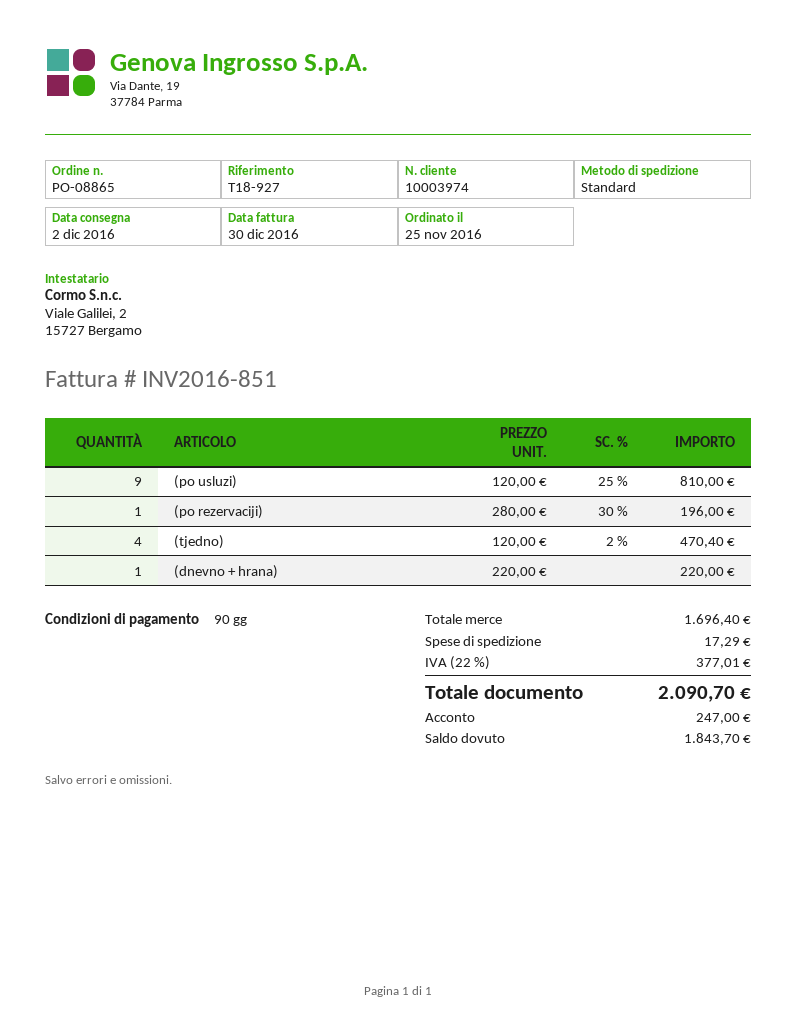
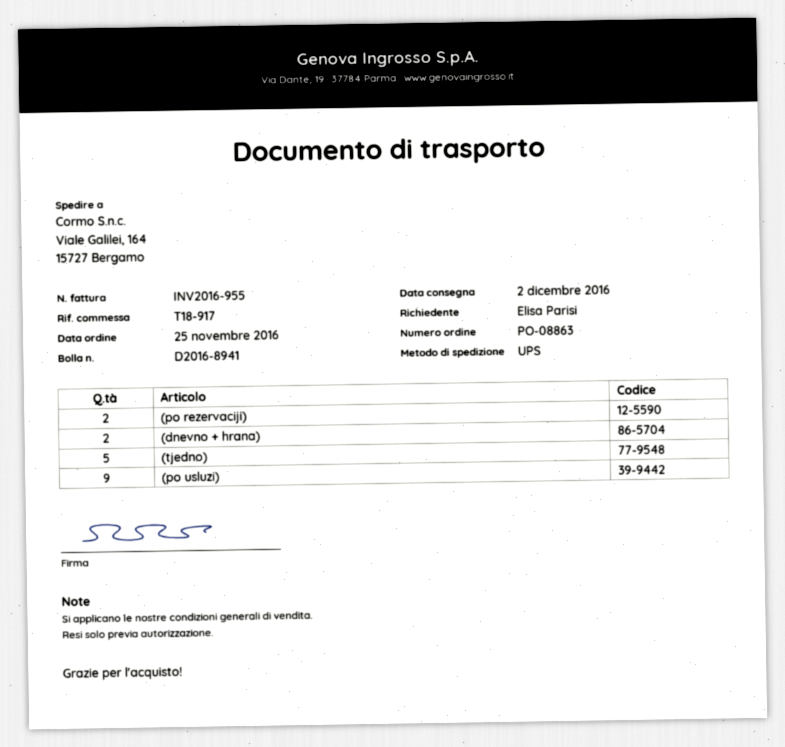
order number: PO-08865 -> PO-08863
invoice number: INV2016-851 -> INV2016-955
reference: T18-927 -> T18-917
shipping method: standard -> UPS
(po rezervaciji): 1 -> 2
(tjedno): 4 -> 5
(dnevno + hrana): 1 -> 2

